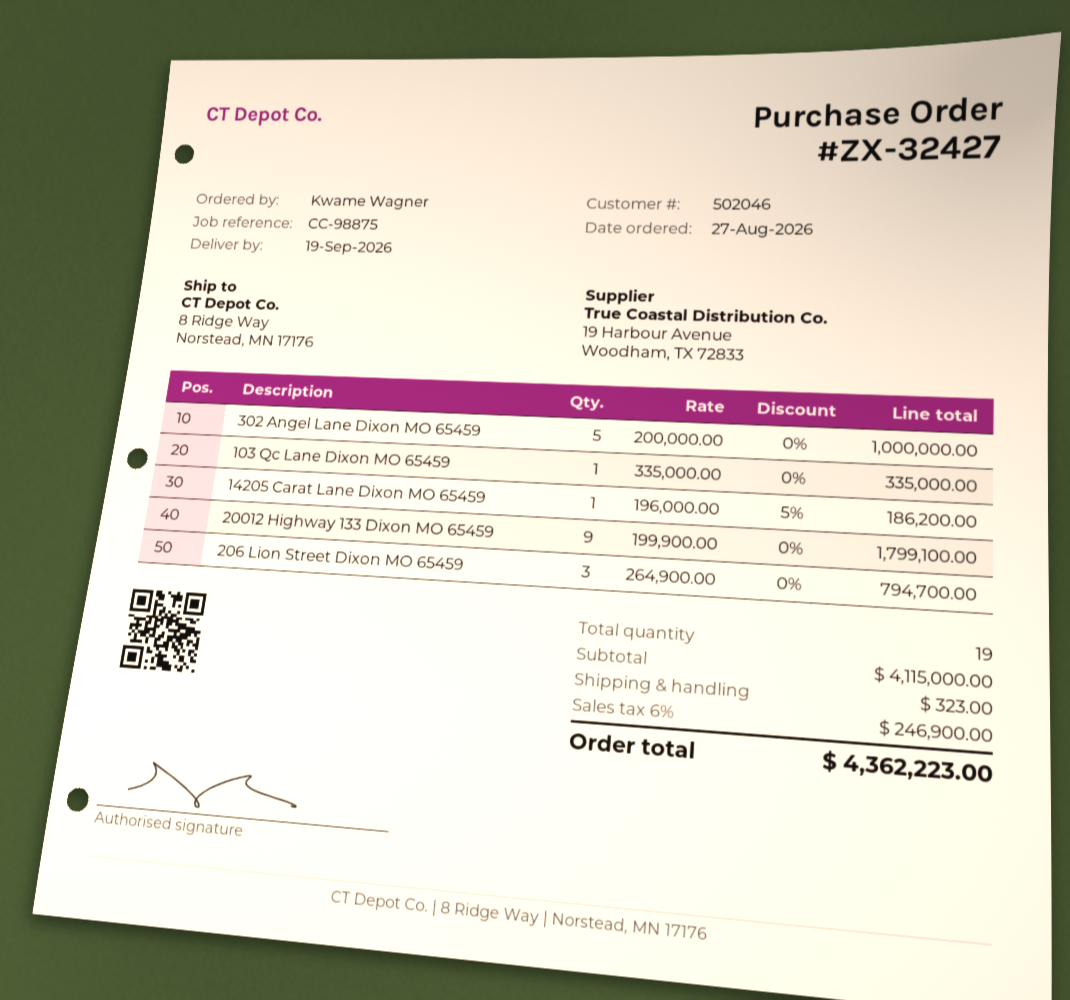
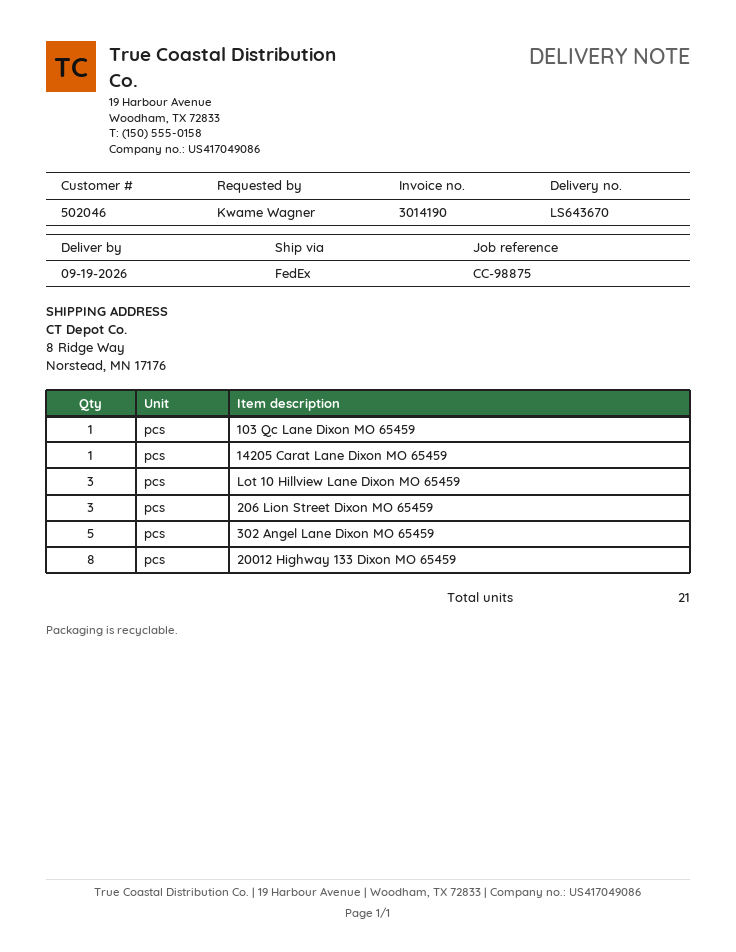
20012 Highway 133 Dixon MO 65459: 9 -> 8
Lot 10 Hillview Lane Dixon MO 65459: none -> 3
total quantity: 19 -> 21

